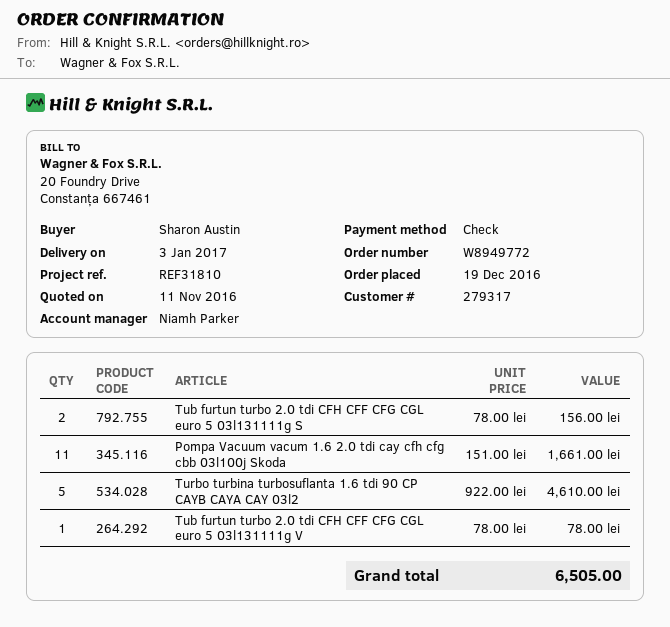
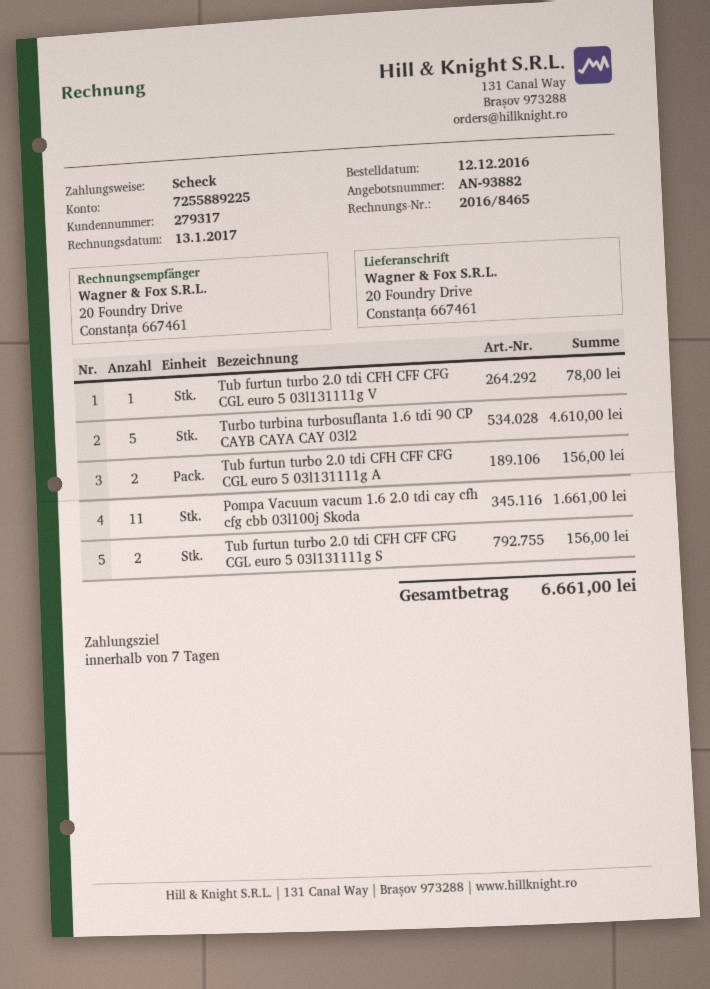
order date: 2016-12-19 -> 2016-12-12
Tub furtun turbo 2.0 tdi CFH CFF CFG CGL euro 5 03l131111g A: none -> 2 for 156.00
total: 6505.00 -> 6661.00

